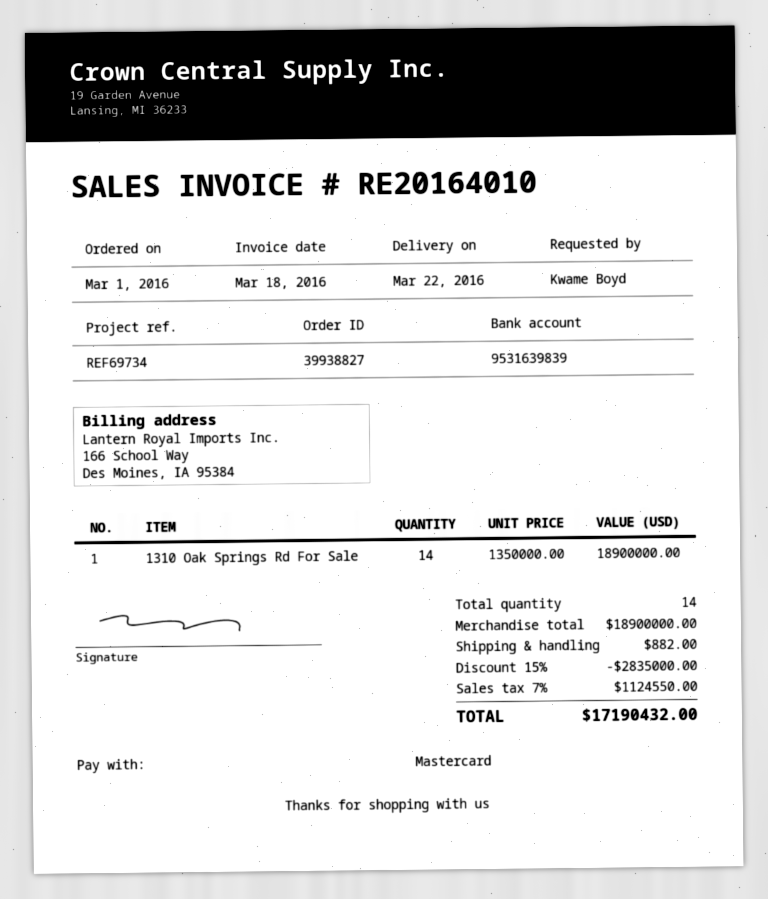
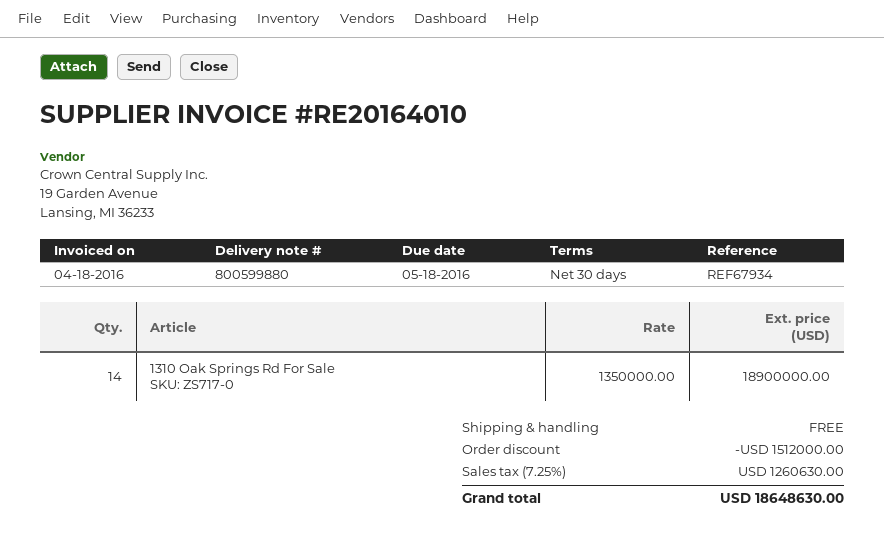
invoice date: 2016-03-18 -> 2016-04-18
reference: REF69734 -> REF67934
discount: 2835000.00 -> 1512000.00
shipping: 882.00 -> 0.00
tax: 7% = 1124550.00 -> 7.25% = 1260630.00
total: 17190432.00 -> 18648630.00

